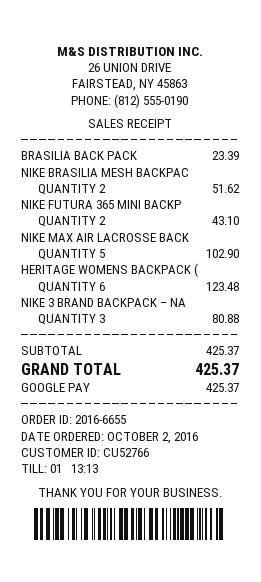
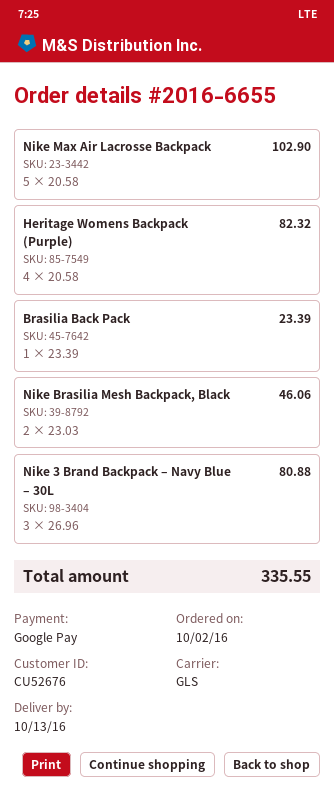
customer number: CU52766 -> CU52676
NIKE BRASILIA MESH BACKPAC: 2 for 51.62 -> 2 for 46.06
NIKE FUTURA 365 MINI BACKP: 2 for 43.10 -> none
HERITAGE WOMENS BACKPACK (: 6 for 123.48 -> 4 for 82.32
total: 425.37 -> 335.55

